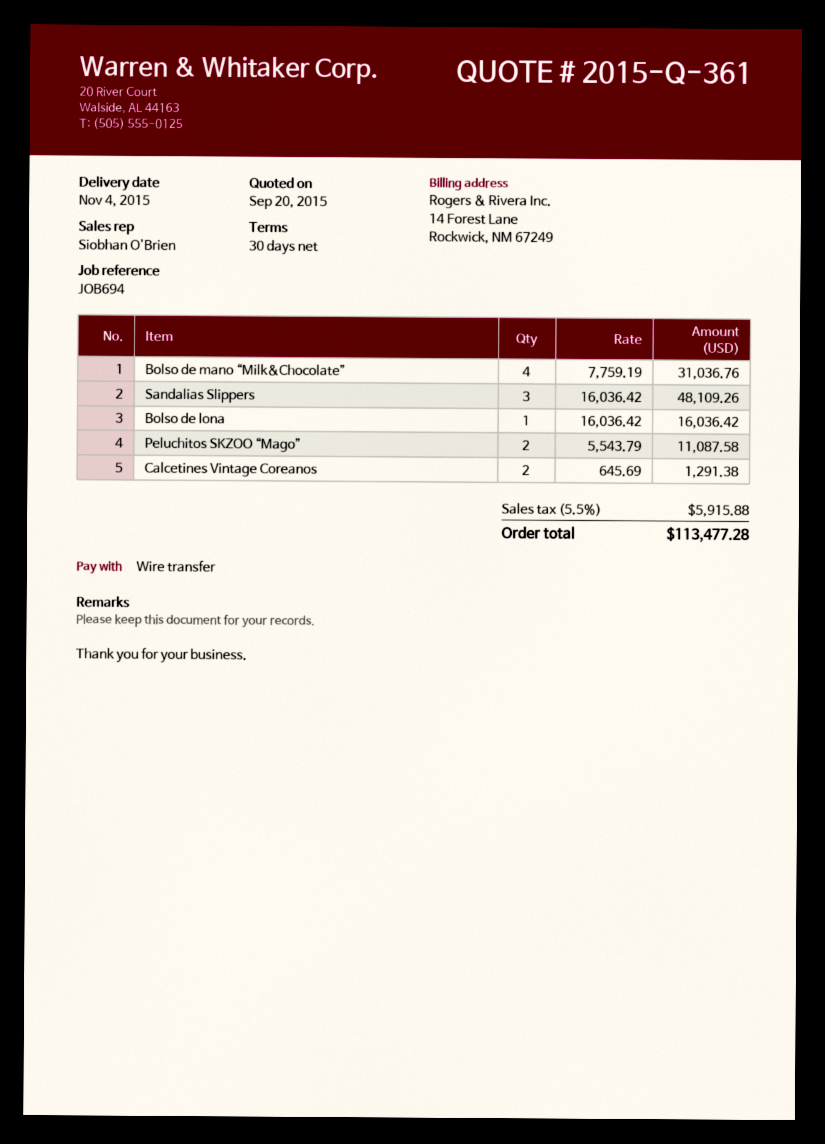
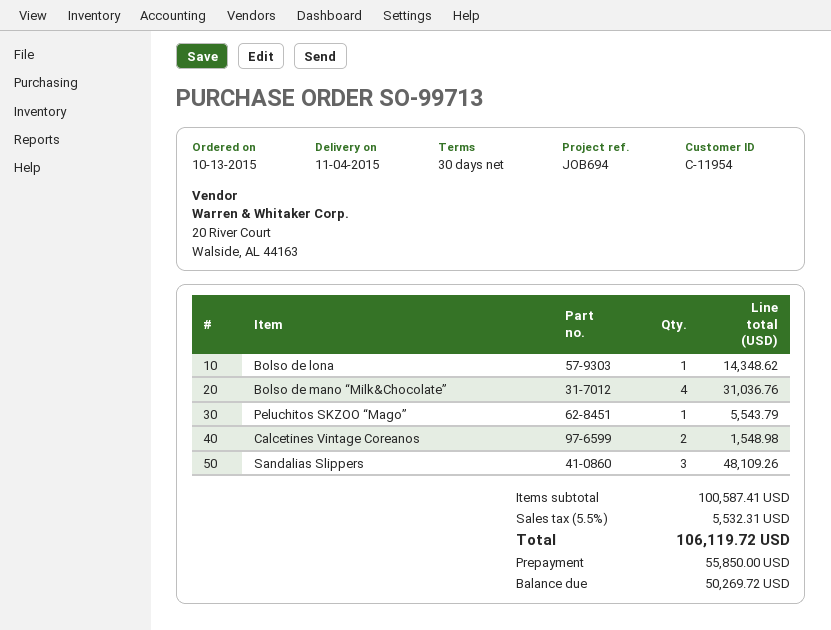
Bolso de lona: 1 for 16036.42 -> 1 for 14348.62
Peluchitos SKZOO “Mago”: 2 for 11087.58 -> 1 for 5543.79
Calcetines Vintage Coreanos: 2 for 1291.38 -> 2 for 1548.98
tax: 5.5% = 5915.88 -> 5.5% = 5532.31
total: 113477.28 -> 106119.72

